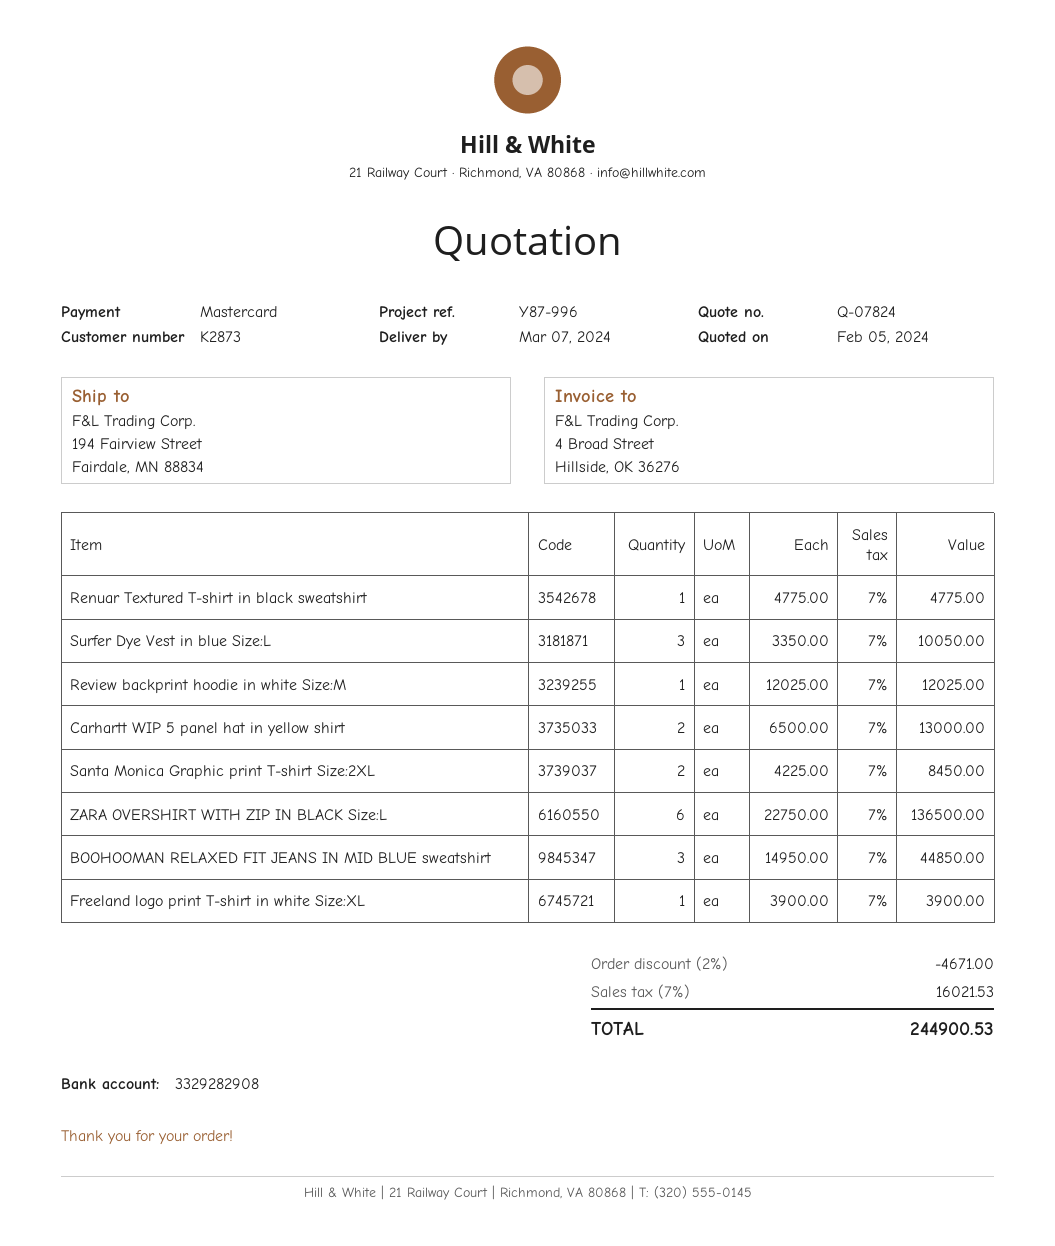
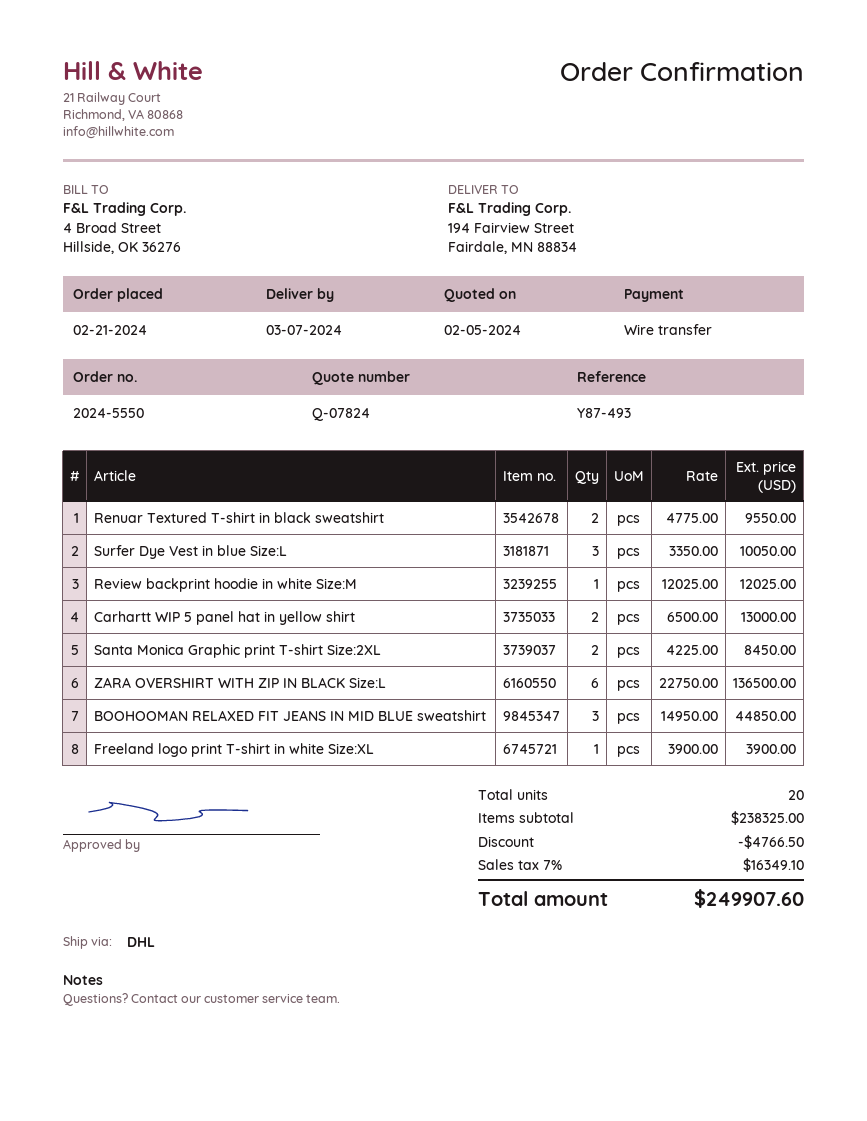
reference: Y87-996 -> Y87-493
payment method: Mastercard -> bank transfer
Renuar Textured T-shirt in black sweatshirt: 1 x 4775.00 = 4775.00 -> 2 x 4775.00 = 9550.00
discount: 4671.00 -> 4766.50
tax: 7% = 16021.53 -> 7% = 16349.10
total: 244900.53 -> 249907.60

